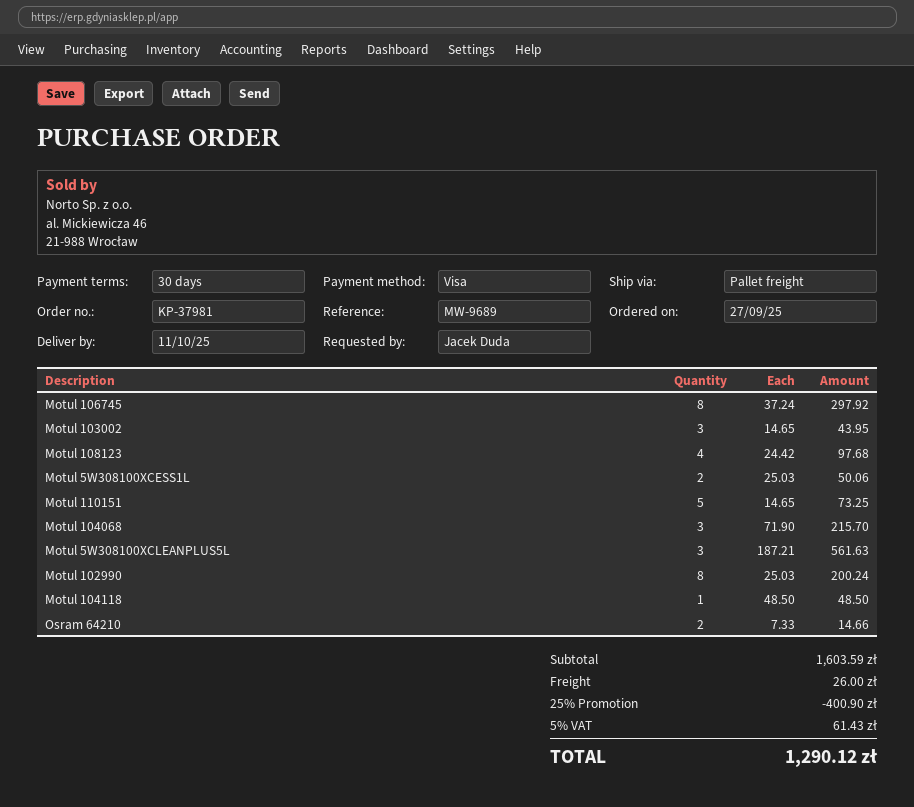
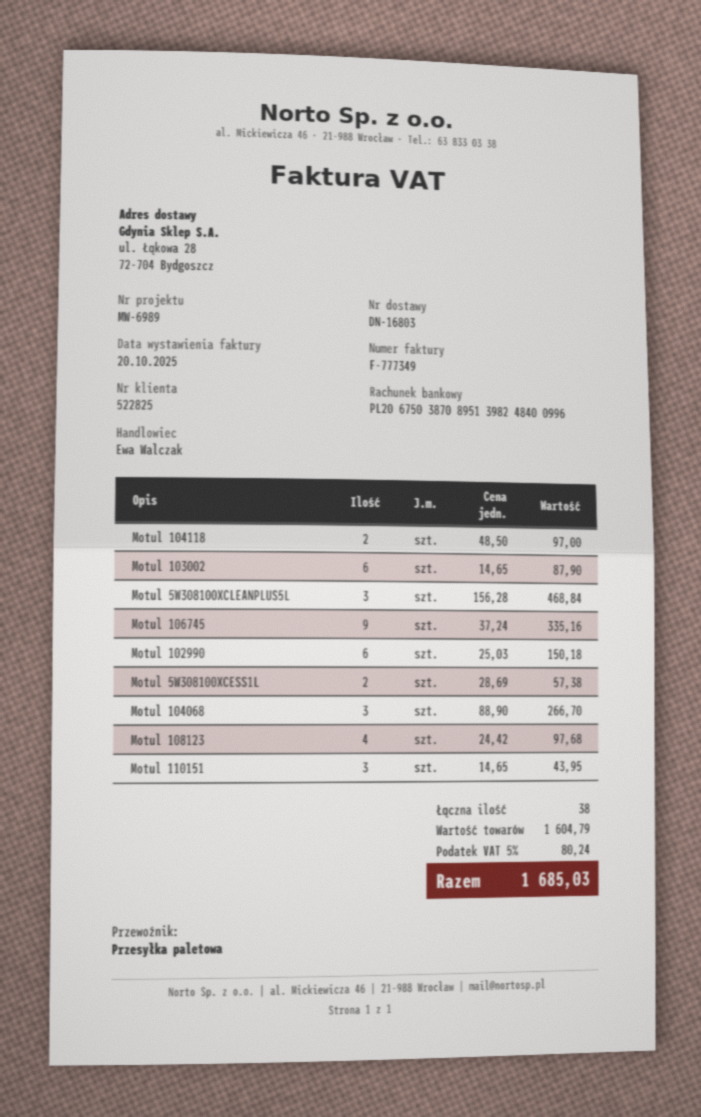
reference: MW-9689 -> MW-6989
Motul 106745: 8 x 37.24 = 297.92 -> 9 x 37.24 = 335.16
Motul 103002: 3 x 14.65 = 43.95 -> 6 x 14.65 = 87.90
Motul 5W308100XCESS1L: 2 x 25.03 = 50.06 -> 2 x 28.69 = 57.38
Motul 110151: 5 x 14.65 = 73.25 -> 3 x 14.65 = 43.95
Motul 104068: 3 x 71.90 = 215.70 -> 3 x 88.90 = 266.70
Motul 5W308100XCLEANPLUS5L: 3 x 187.21 = 561.63 -> 3 x 156.28 = 468.84
Motul 102990: 8 x 25.03 = 200.24 -> 6 x 25.03 = 150.18
Motul 104118: 1 x 48.50 = 48.50 -> 2 x 48.50 = 97.00
Osram 64210: 2 x 7.33 = 14.66 -> none
subtotal: 1603.59 -> 1604.79
discount: 25% = 400.90 -> none
shipping: 26.00 -> none
tax: 5% = 61.43 -> 5% = 80.24
total: 1290.12 -> 1685.03

